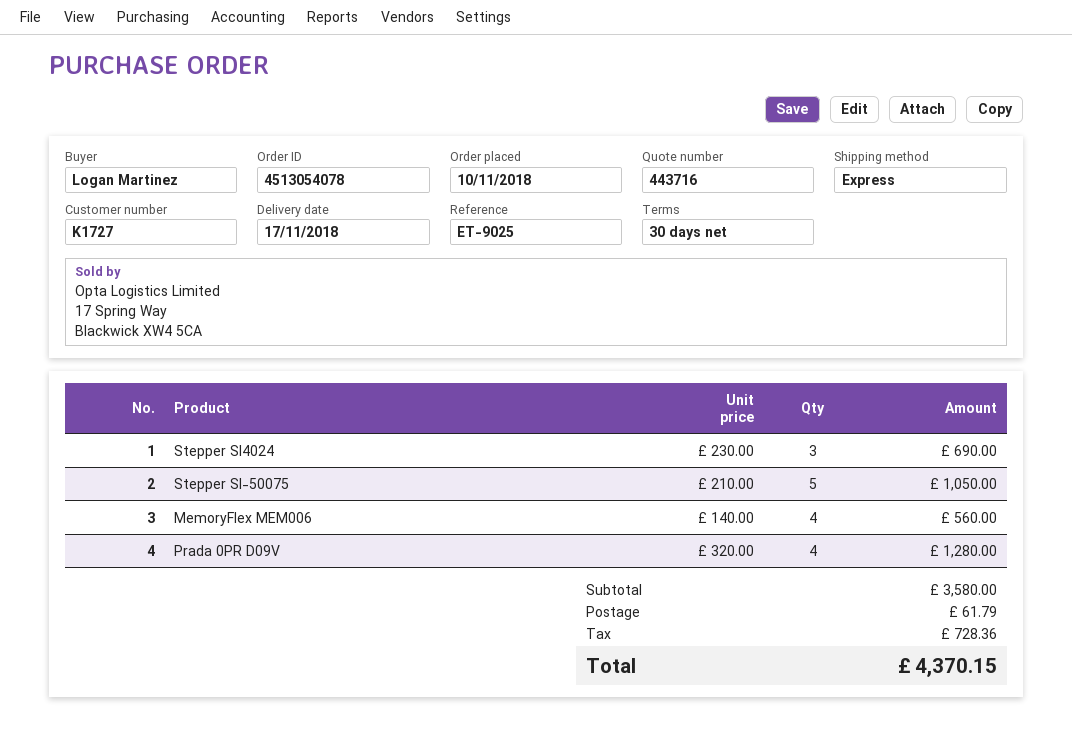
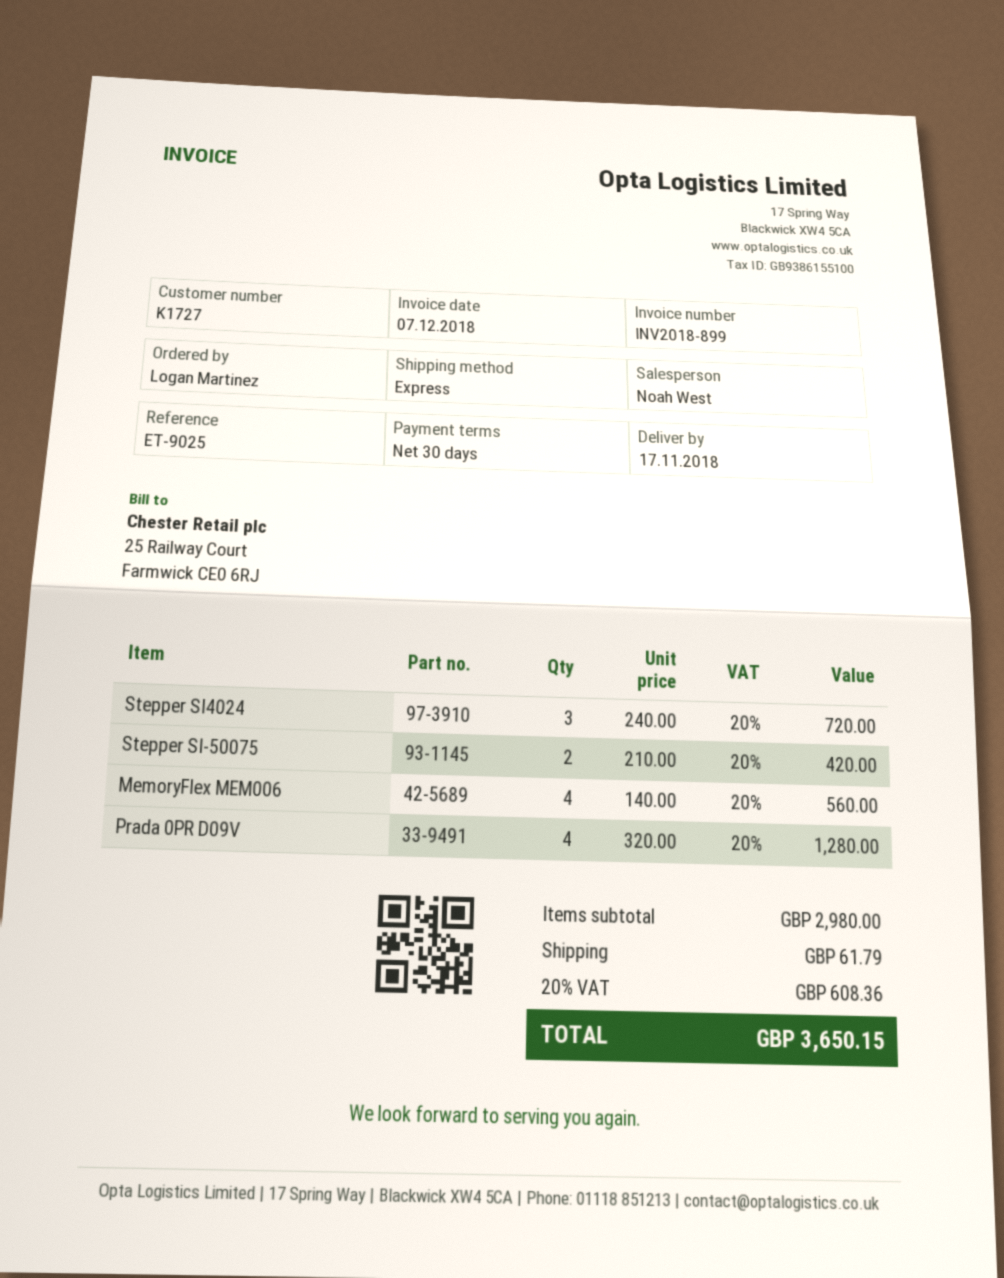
Stepper SI4024: 3 x 230.00 = 690.00 -> 3 x 240.00 = 720.00
Stepper SI-50075: 5 x 210.00 = 1050.00 -> 2 x 210.00 = 420.00
subtotal: 3580.00 -> 2980.00
tax: 728.36 -> 608.36
total: 4370.15 -> 3650.15

